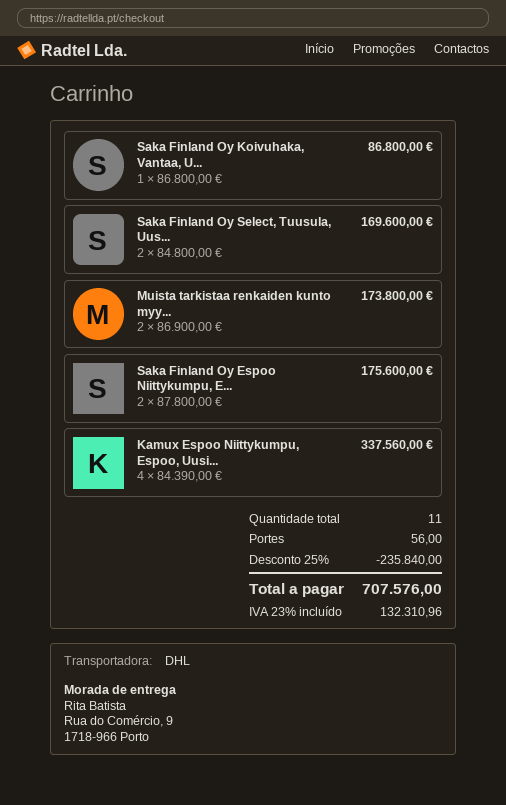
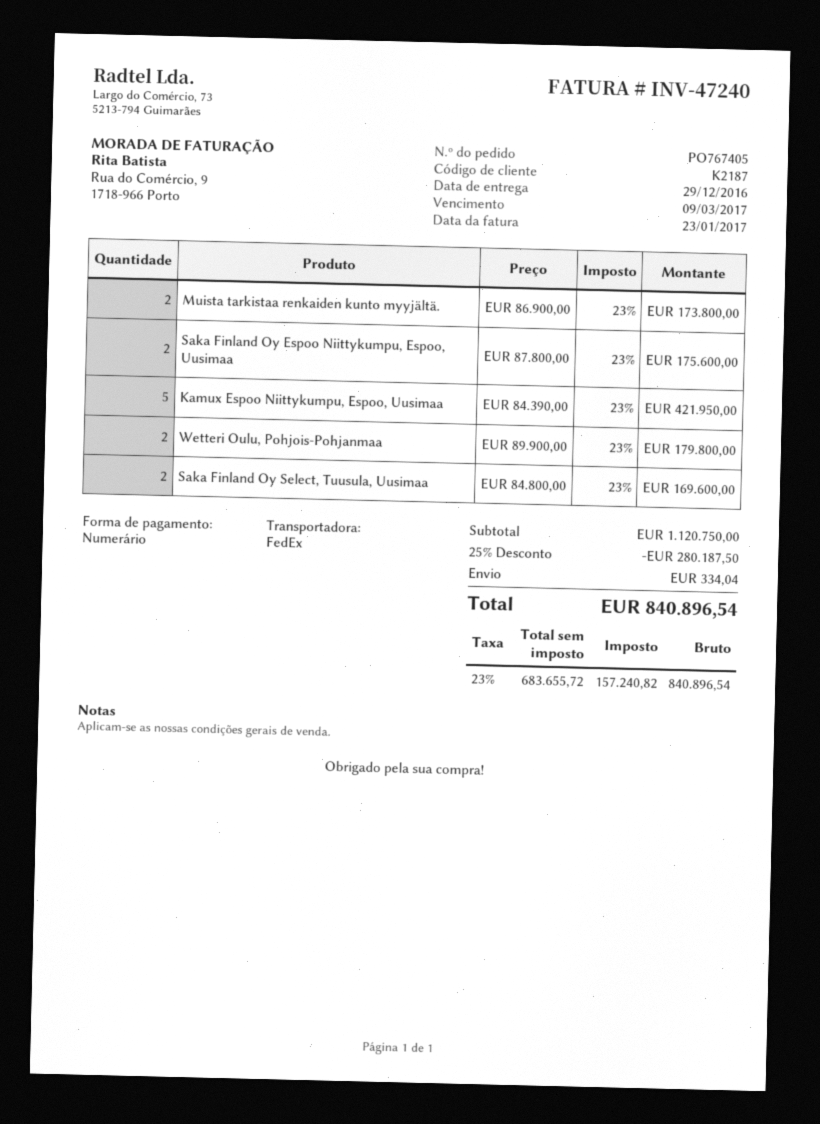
shipping method: DHL -> FedEx
Saka Finland Oy Koivuhaka, Vantaa, U...: 1 x 86800.00 = 86800.00 -> none
Kamux Espoo Niittykumpu, Espoo, Uusi...: 4 x 84390.00 = 337560.00 -> 5 x 84390.00 = 421950.00
Wetteri Oulu, Pohjois-Pohjanmaa: none -> 2 x 89900.00 = 179800.00
discount: 25% = 235840.00 -> 25% = 280187.50
shipping: 56.00 -> 334.04
tax: 23% = 132310.96 -> 23% = 157240.82
total: 707576.00 -> 840896.54

